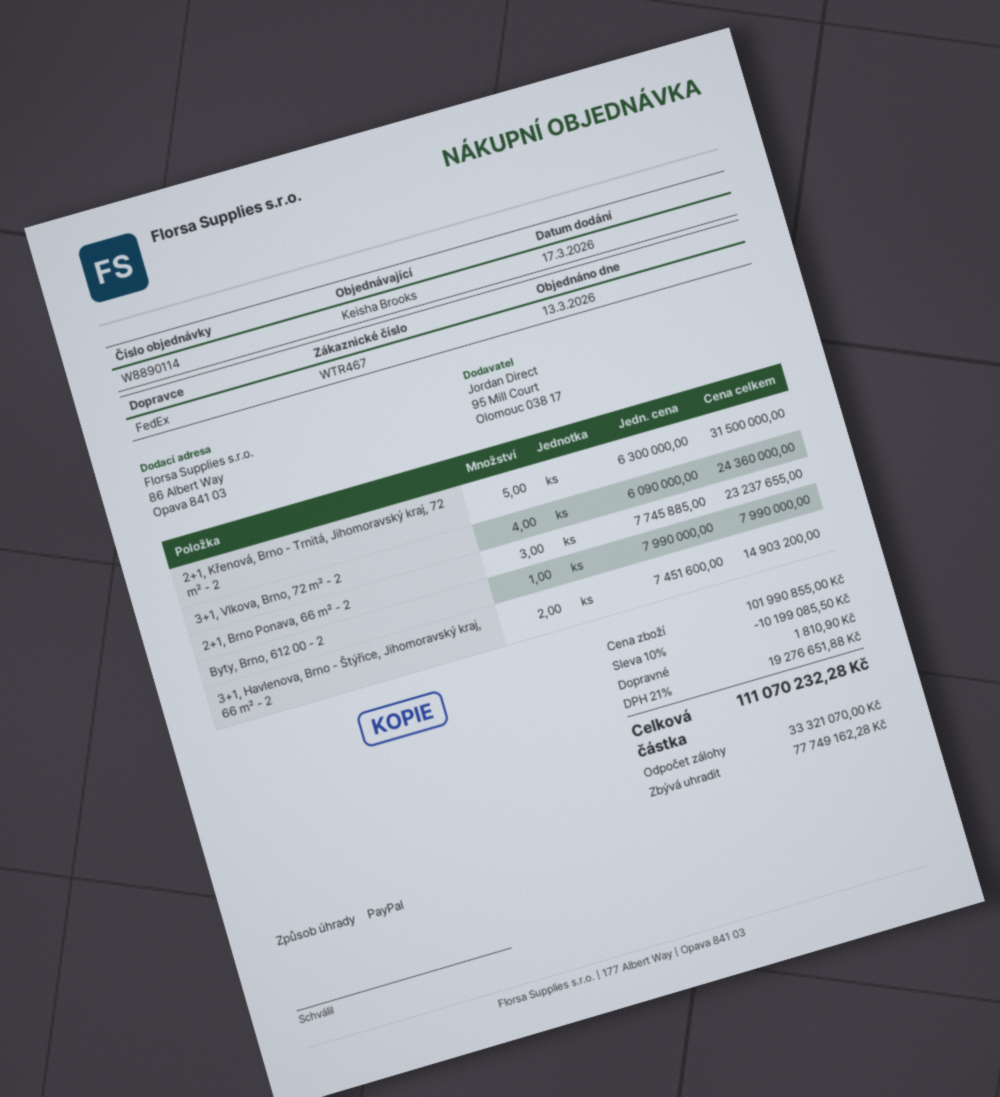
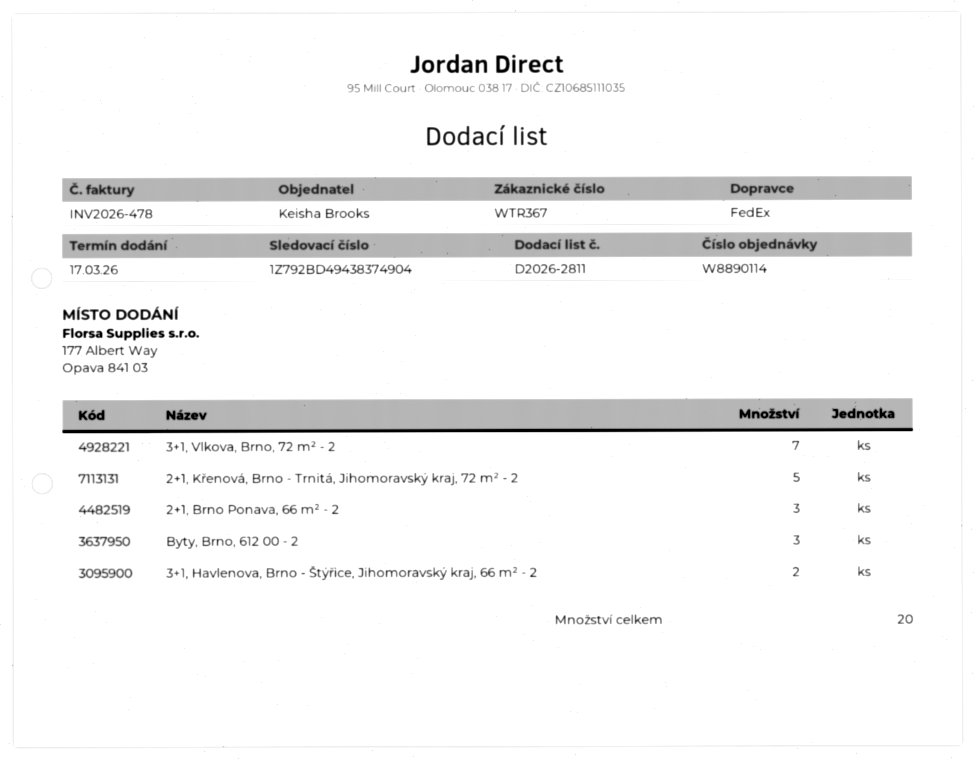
customer number: WTR467 -> WTR367
ship to: 86 Albert Way, Opava 841 03 -> 177 Albert Way, Opava 841 03
3+1, Vlkova, Brno, 72 m² - 2: 4 -> 7
Byty, Brno, 612 00 - 2: 1 -> 3

